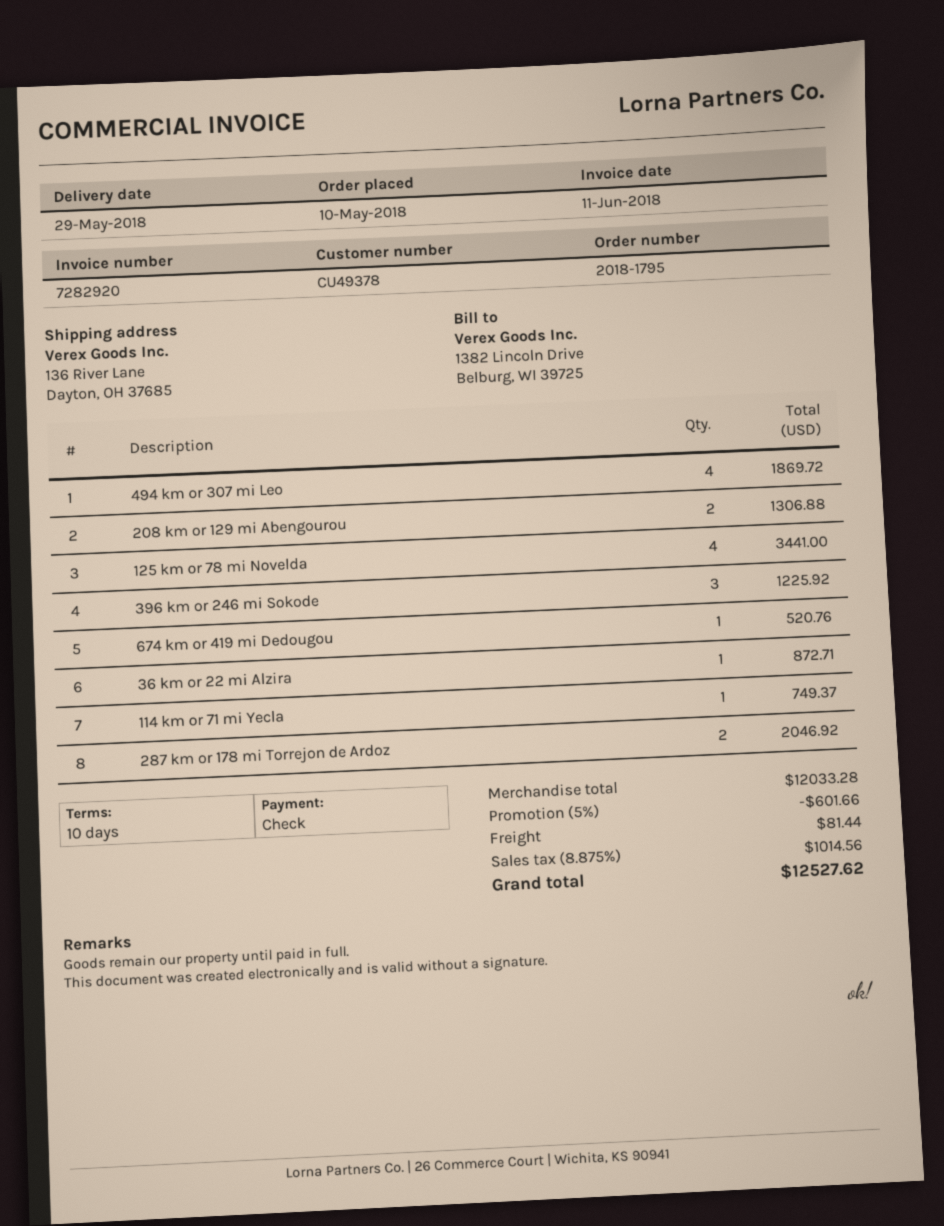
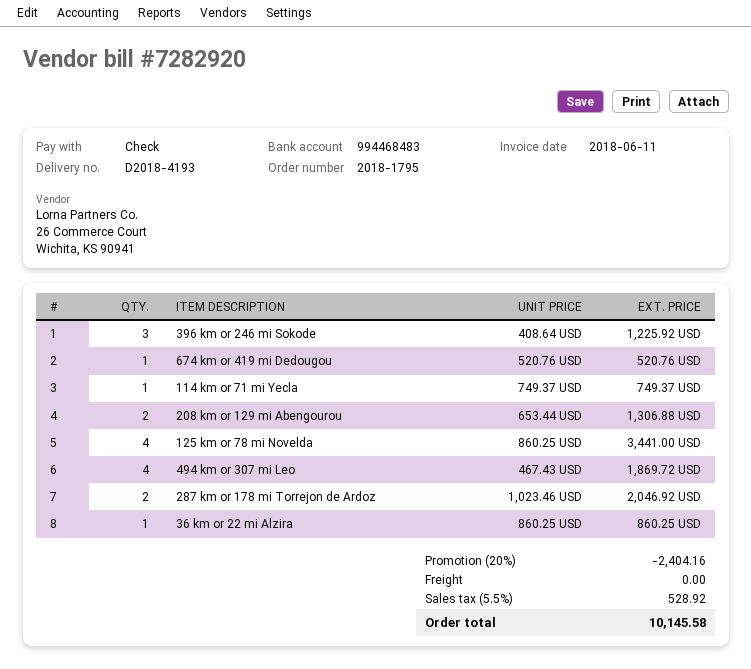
36 km or 22 mi Alzira: 1 for 872.71 -> 1 for 860.25
discount: 5% = 601.66 -> 20% = 2404.16
shipping: 81.44 -> 0.00
tax: 8.875% = 1014.56 -> 5.5% = 528.92
total: 12527.62 -> 10145.58

